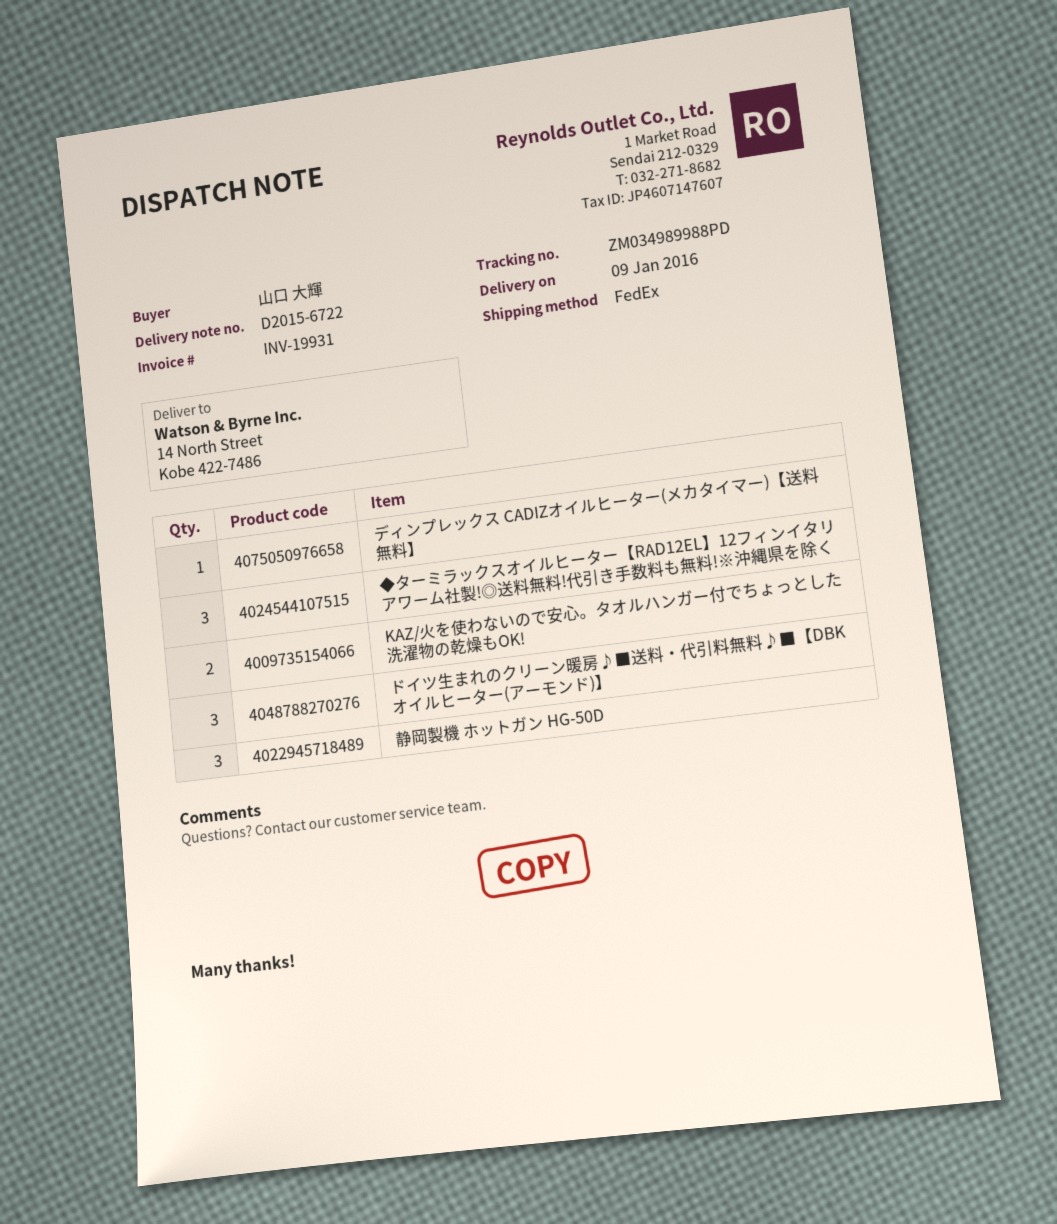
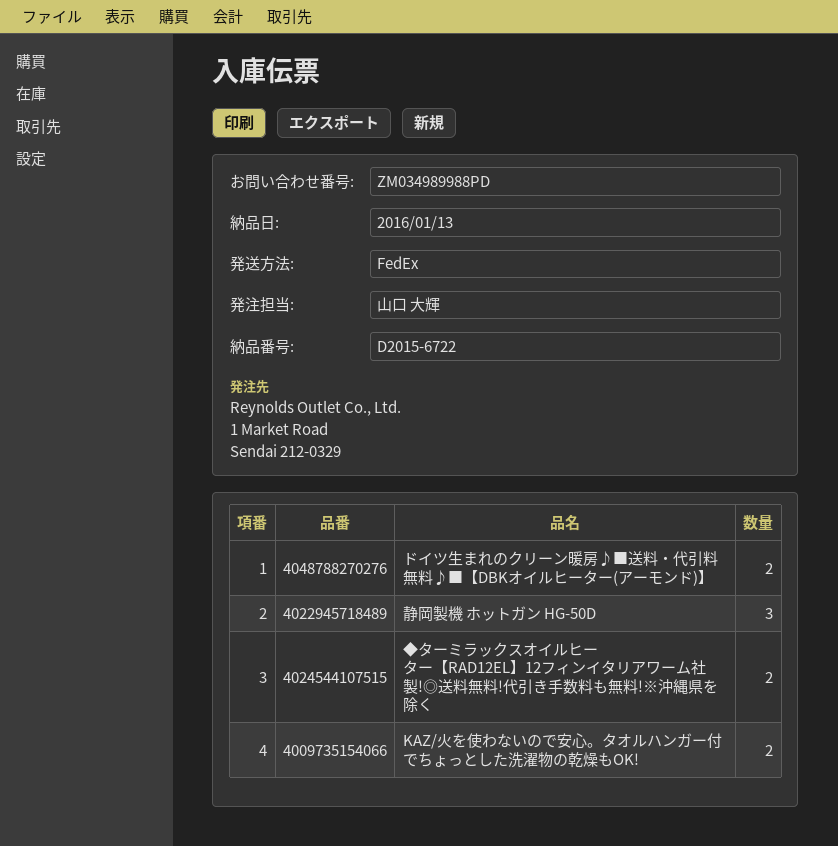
delivery date: 2016-01-09 -> 2016-01-13
ディンプレックス CADIZオイルヒーター(メカタイマー)【送料無料】: 1 -> none
◆ターミラックスオイルヒーター【RAD12EL】12フィンイタリアワーム社製!◎送料無料!代引き手数料も無料!※沖縄県を除く: 3 -> 2
ドイツ生まれのクリーン暖房♪■送料・代引料無料♪■【DBKオイルヒーター(アーモンド)】: 3 -> 2

